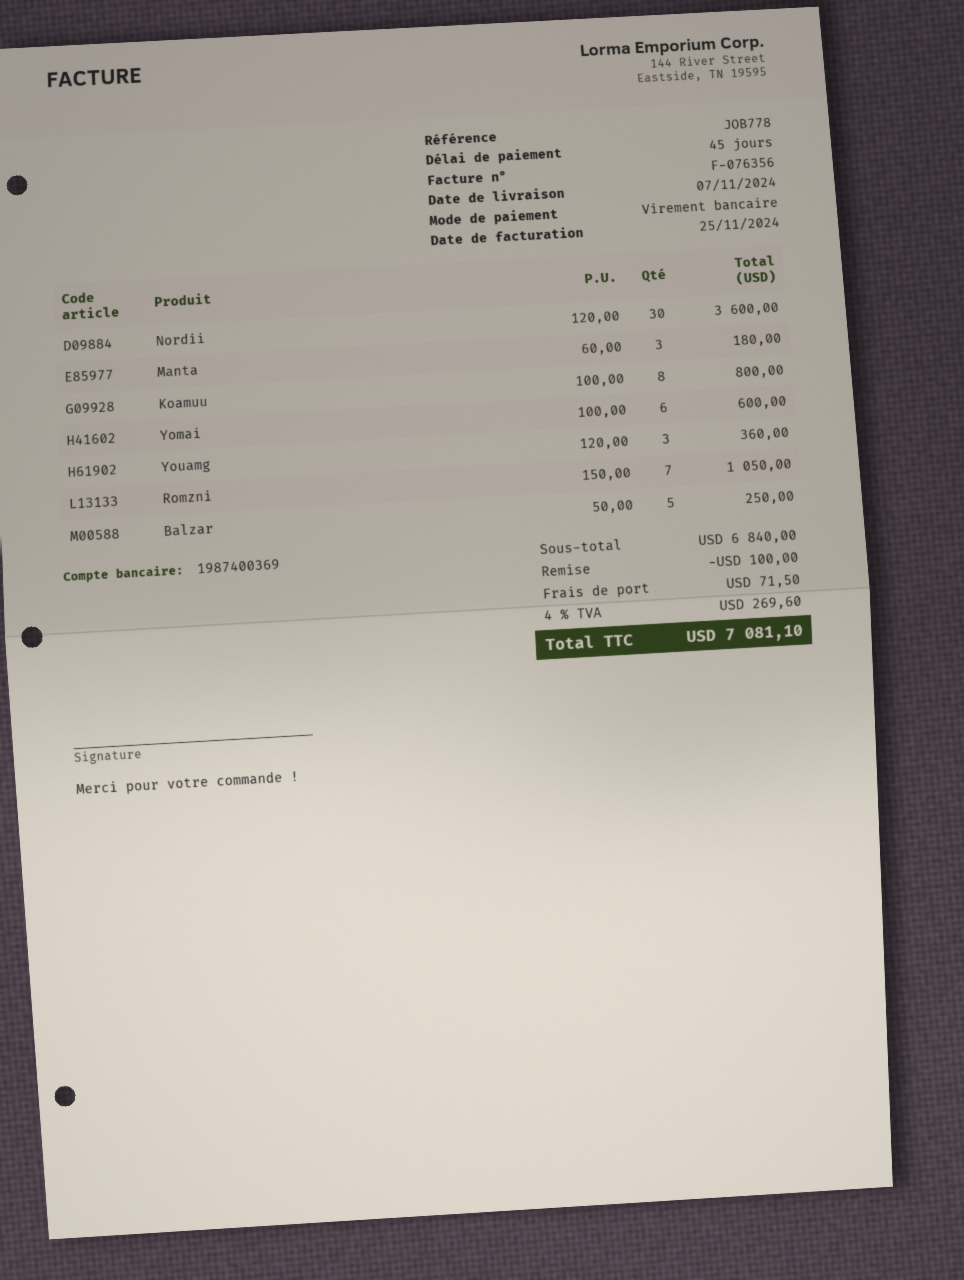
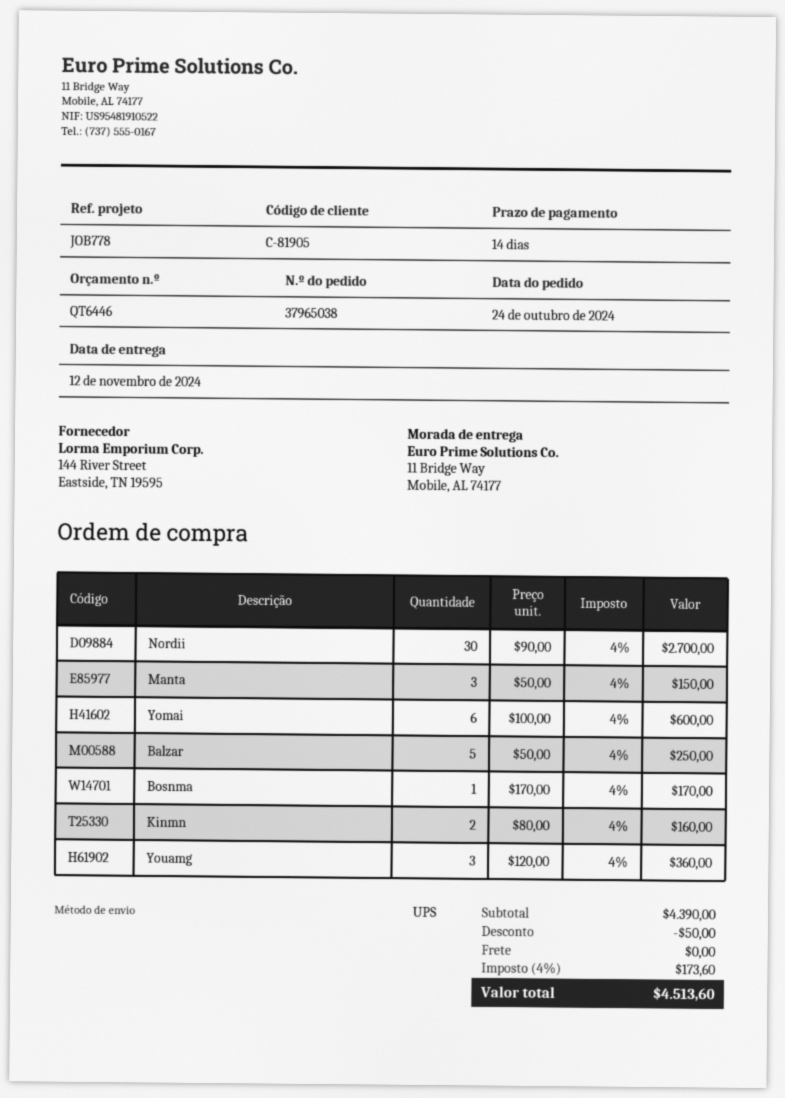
delivery date: 2024-11-07 -> 2024-11-12
payment terms: 45 days -> 14 days
Nordii: 30 x 120.00 = 3600.00 -> 30 x 90.00 = 2700.00
Manta: 3 x 60.00 = 180.00 -> 3 x 50.00 = 150.00
Koamuu: 8 x 100.00 = 800.00 -> none
Romzni: 7 x 150.00 = 1050.00 -> none
Bosnma: none -> 1 x 170.00 = 170.00
Kinmn: none -> 2 x 80.00 = 160.00
subtotal: 6840.00 -> 4390.00
discount: 100.00 -> 50.00
shipping: 71.50 -> 0.00
tax: 4% = 269.60 -> 4% = 173.60
total: 7081.10 -> 4513.60

